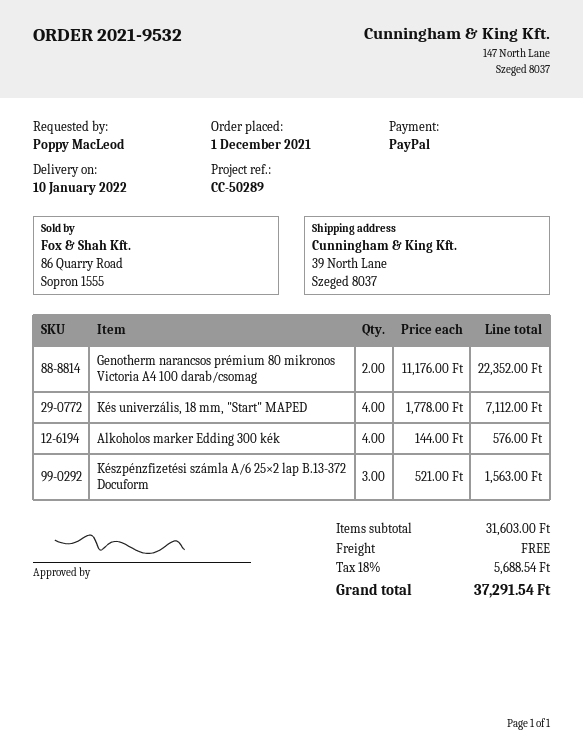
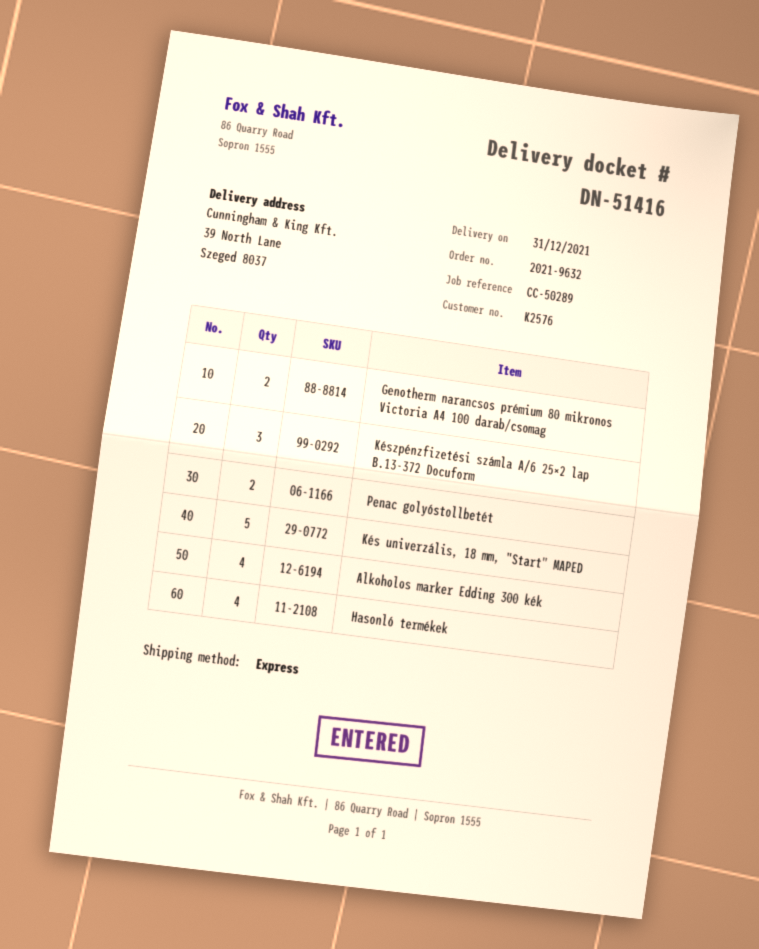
order number: 2021-9532 -> 2021-9632
delivery date: 2022-01-10 -> 2021-12-31
Kés univerzális, 18 mm, "Start" MAPED: 4 -> 5
Penac golyóstollbetét: none -> 2
Hasonló termékek: none -> 4

